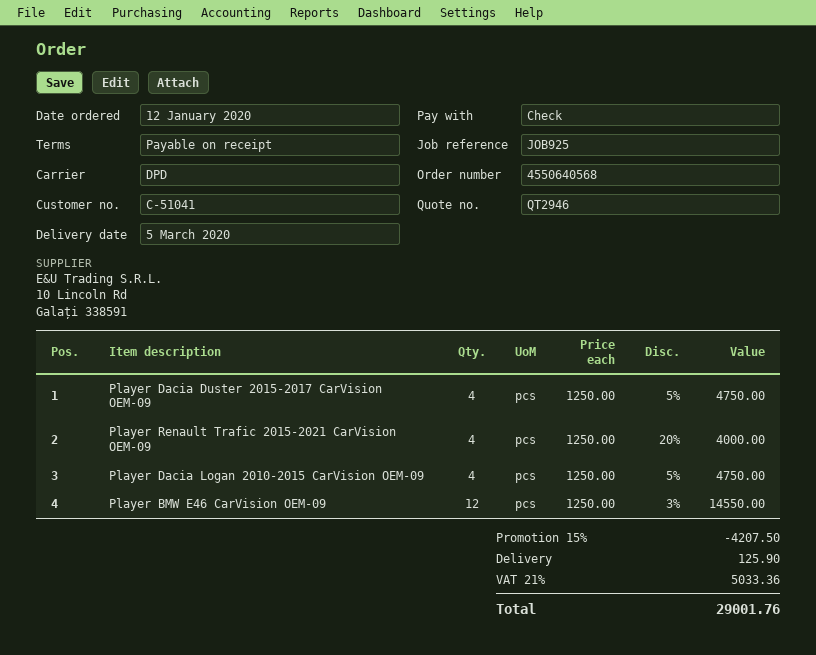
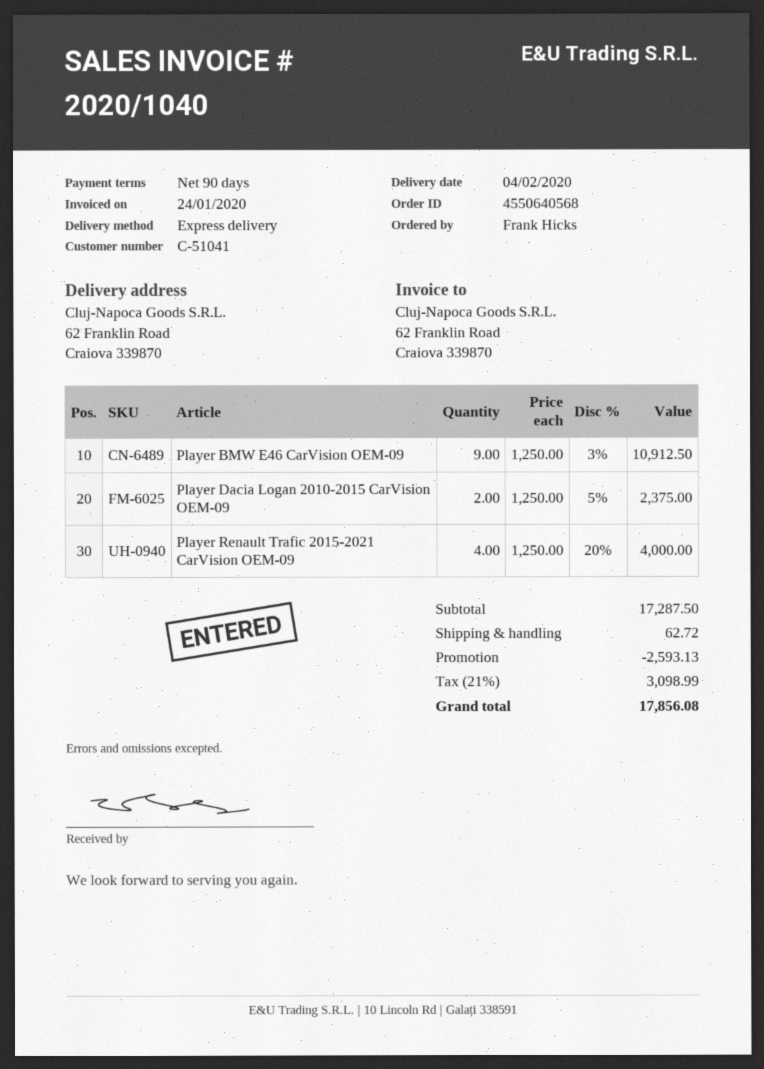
delivery date: 2020-03-05 -> 2020-02-04
payment terms: on receipt -> 90 days
shipping method: DPD -> express
Player Dacia Duster 2015-2017 CarVision OEM-09: 4 x 1250.00 - 5% = 4750.00 -> none
Player Dacia Logan 2010-2015 CarVision OEM-09: 4 x 1250.00 - 5% = 4750.00 -> 2 x 1250.00 - 5% = 2375.00
Player BMW E46 CarVision OEM-09: 12 x 1250.00 - 3% = 14550.00 -> 9 x 1250.00 - 3% = 10912.50
discount: 4207.50 -> 2593.13
shipping: 125.90 -> 62.72
tax: 21% = 5033.36 -> 21% = 3098.99
total: 29001.76 -> 17856.08

